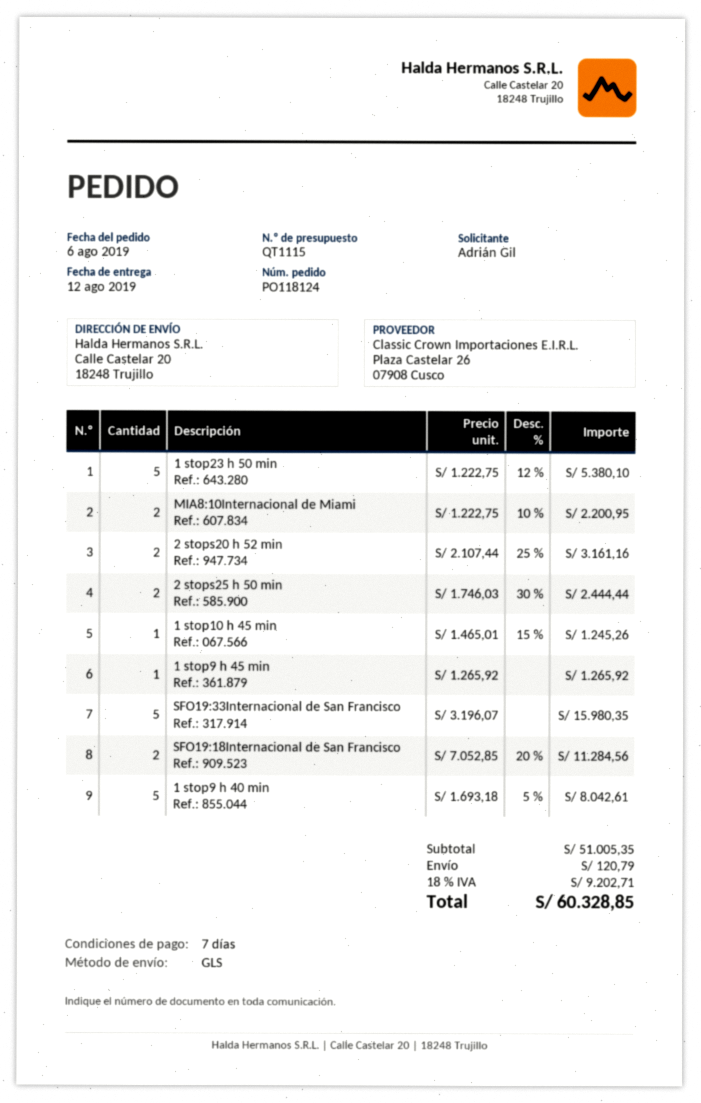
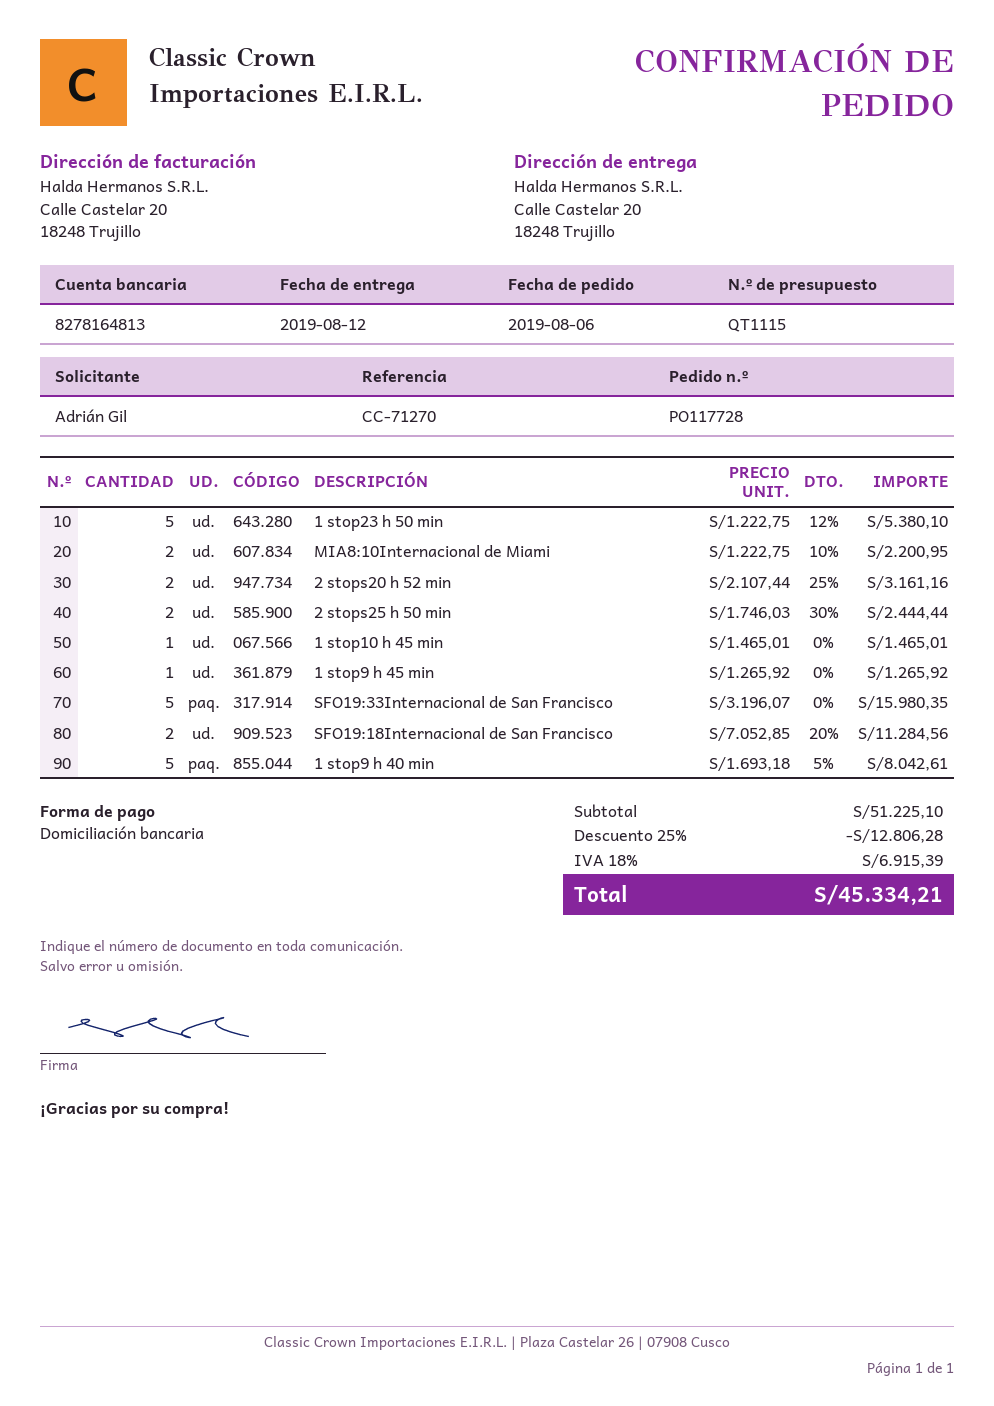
order number: PO118124 -> PO117728
1 stop10 h 45 min: 1 x 1465.01 - 15% = 1245.26 -> 1 x 1465.01 = 1465.01
subtotal: 51005.35 -> 51225.10
discount: none -> 25% = 12806.28
shipping: 120.79 -> none
tax: 18% = 9202.71 -> 18% = 6915.39
total: 60328.85 -> 45334.21

